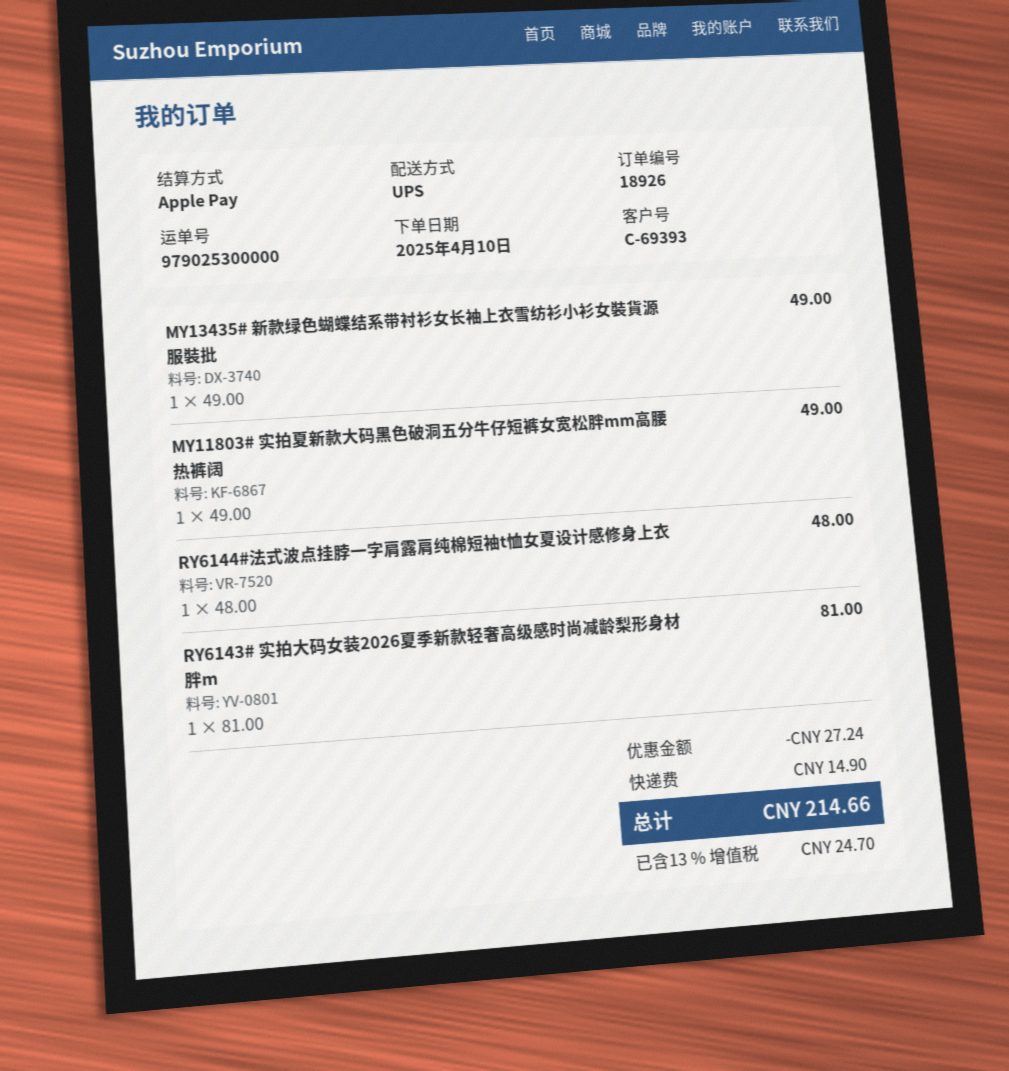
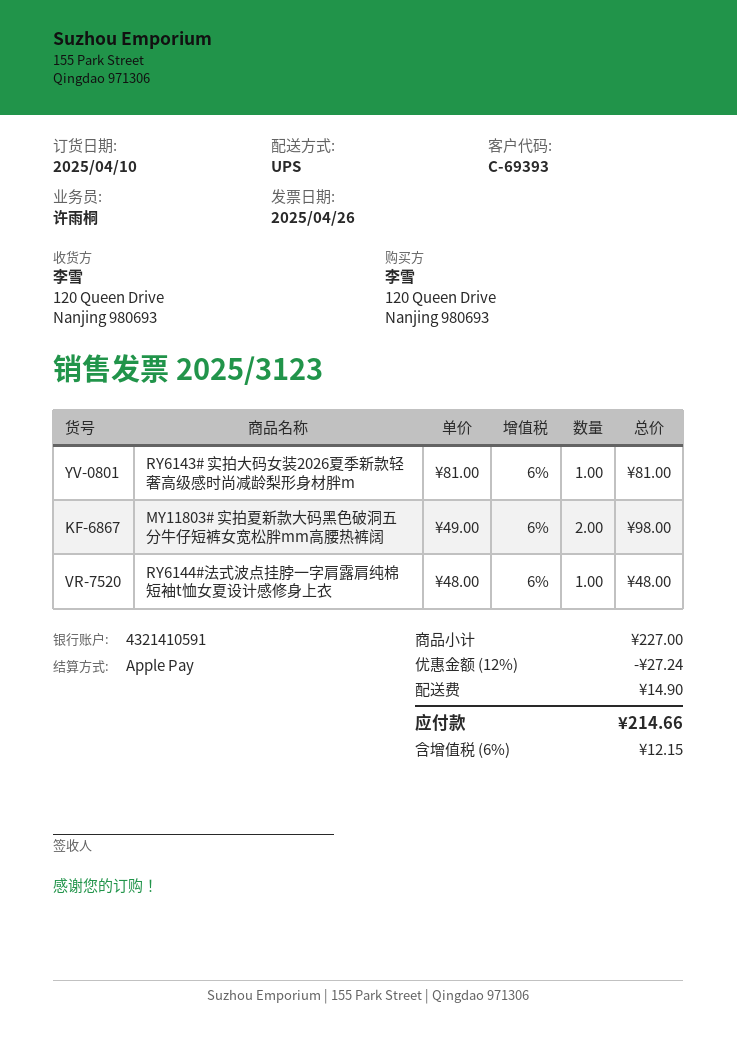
MY13435# 新款绿色蝴蝶结系带衬衫女长袖上衣雪纺衫小衫女裝貨源服裝批: 1 x 49.00 = 49.00 -> none
MY11803# 实拍夏新款大码黑色破洞五分牛仔短裤女宽松胖mm高腰热裤阔: 1 x 49.00 = 49.00 -> 2 x 49.00 = 98.00
tax: 13% = 24.70 -> 6% = 12.15

